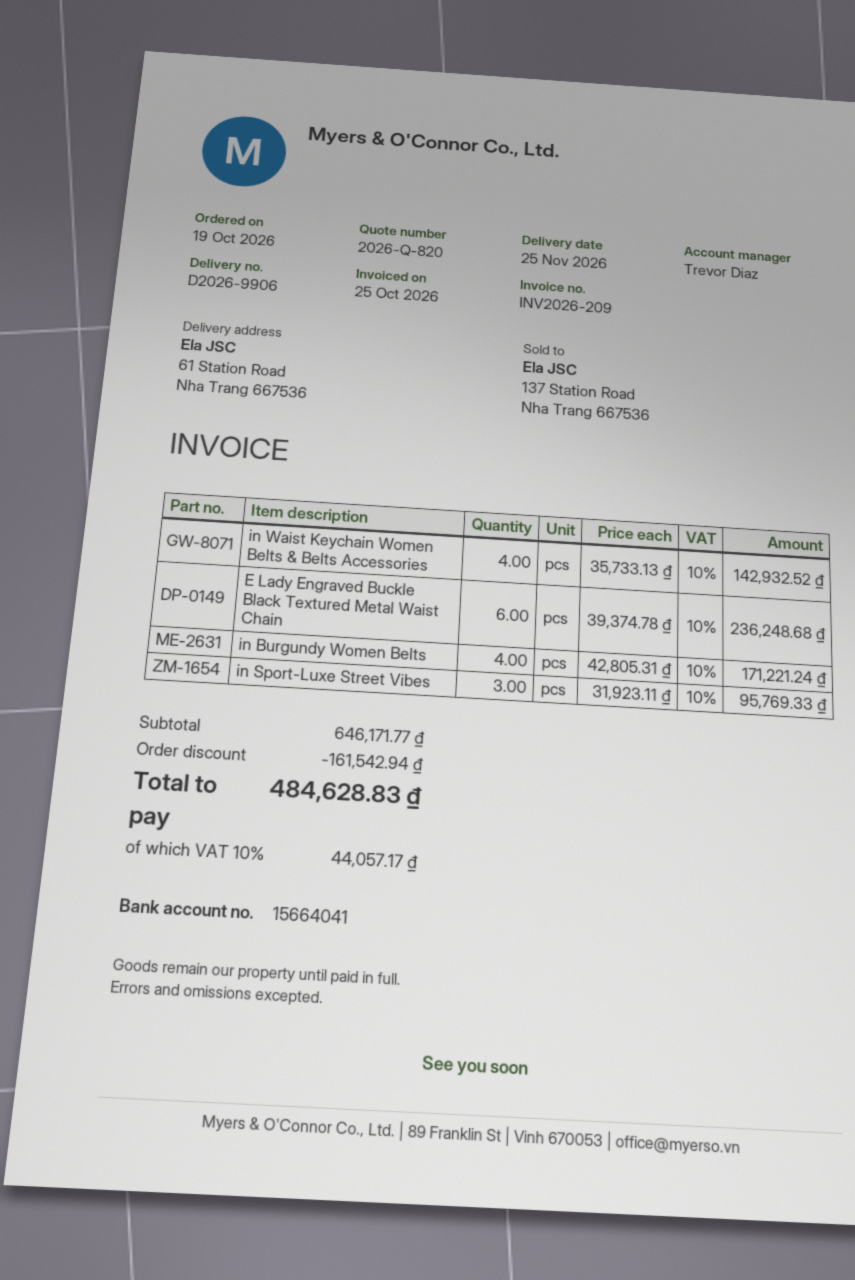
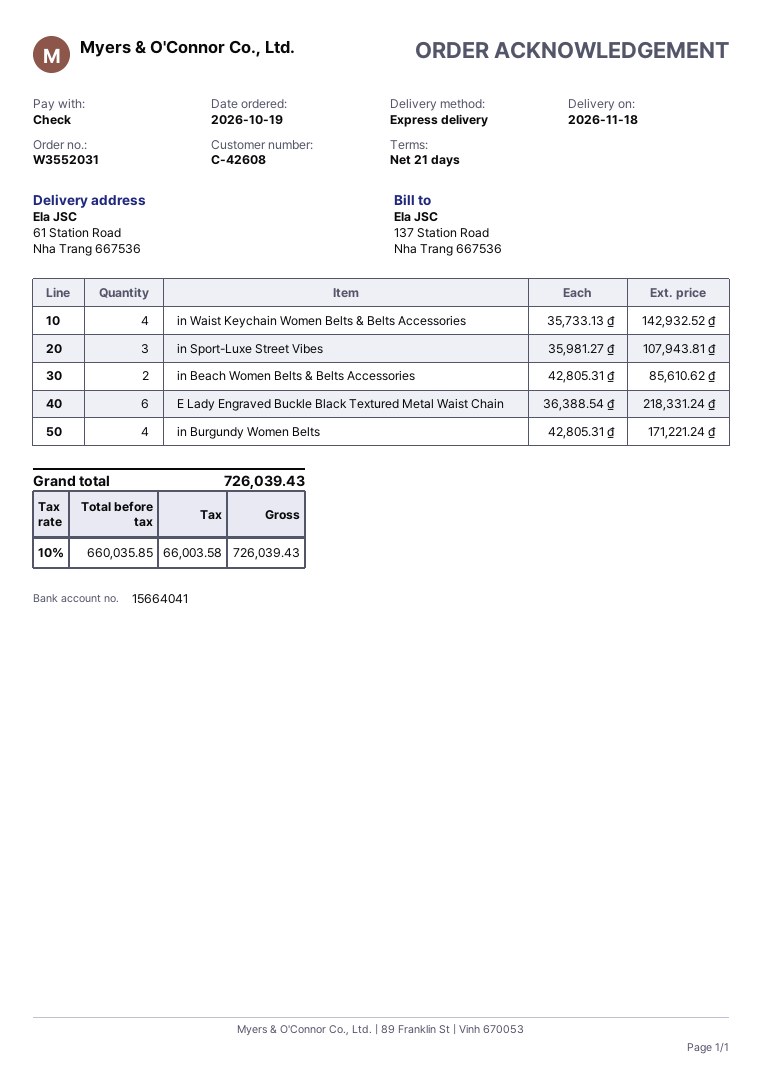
delivery date: 2026-11-25 -> 2026-11-18
E Lady Engraved Buckle Black Textured Metal Waist Chain: 6 x 39374.78 = 236248.68 -> 6 x 36388.54 = 218331.24
in Sport-Luxe Street Vibes: 3 x 31923.11 = 95769.33 -> 3 x 35981.27 = 107943.81
in Beach Women Belts & Belts Accessories: none -> 2 x 42805.31 = 85610.62
discount: 161542.94 -> none
tax: 10% = 44057.17 -> 10% = 66003.58
total: 484628.83 -> 726039.43

